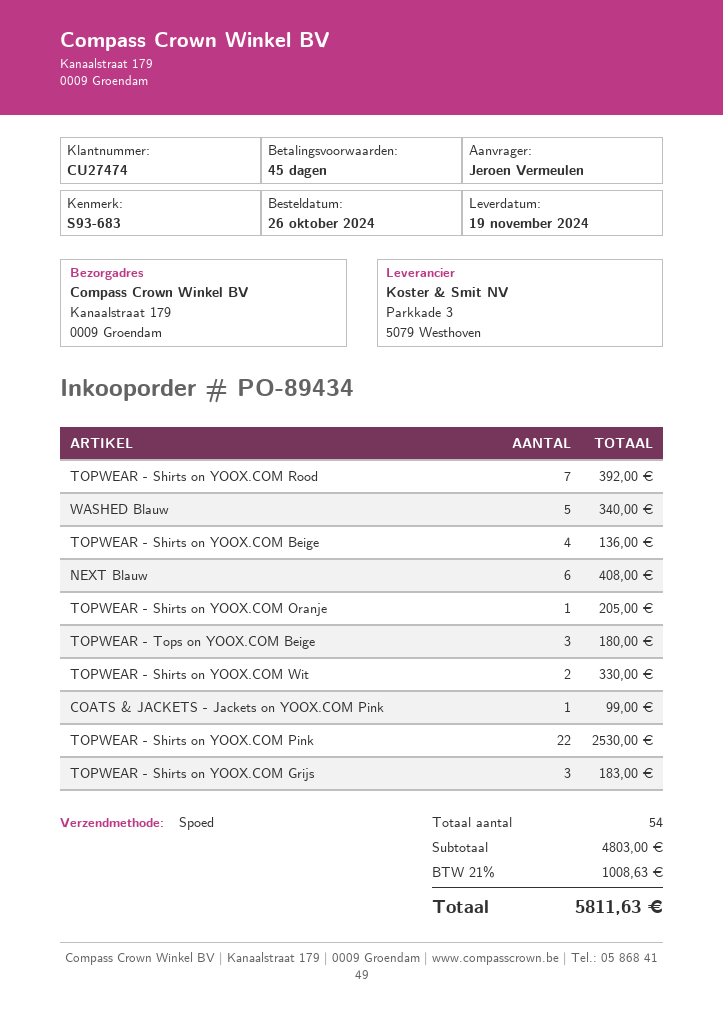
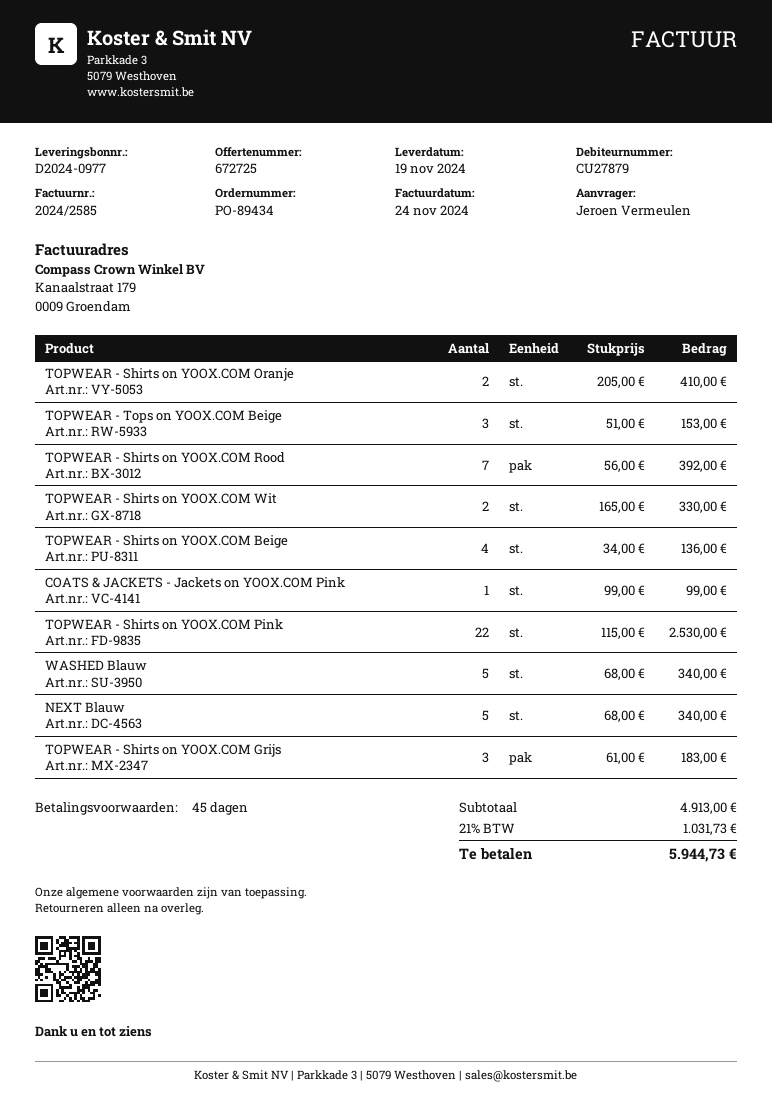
customer number: CU27474 -> CU27879
NEXT Blauw: 6 for 408.00 -> 5 for 340.00
TOPWEAR - Shirts on YOOX.COM Oranje: 1 for 205.00 -> 2 for 410.00
TOPWEAR - Tops on YOOX.COM Beige: 3 for 180.00 -> 3 for 153.00
subtotal: 4803.00 -> 4913.00
tax: 21% = 1008.63 -> 21% = 1031.73
total: 5811.63 -> 5944.73

